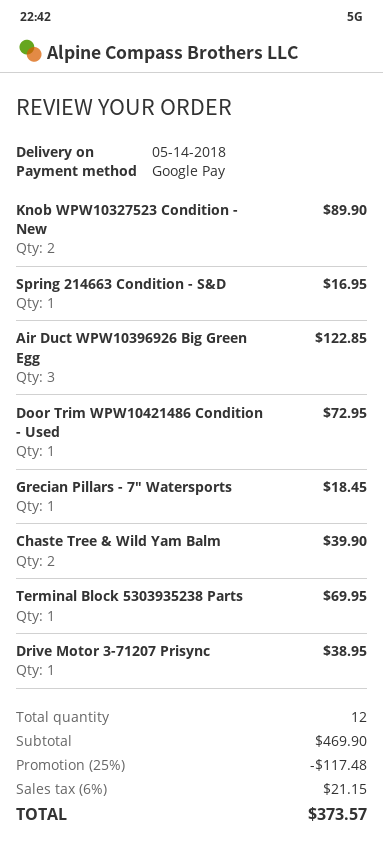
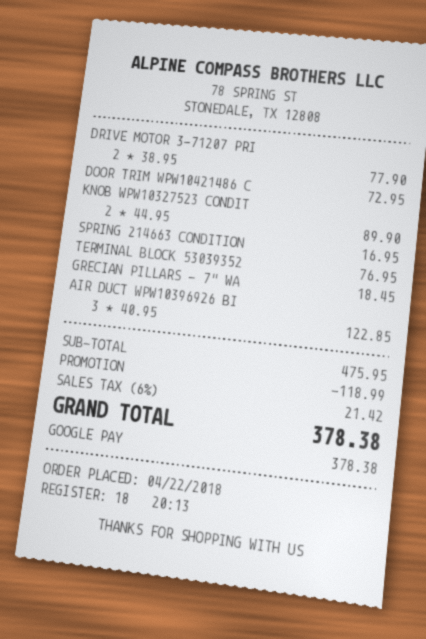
Chaste Tree & Wild Yam Balm: 2 for 39.90 -> none
Terminal Block 5303935238 Parts: 1 for 69.95 -> 1 for 76.95
Drive Motor 3-71207 Prisync: 1 for 38.95 -> 2 for 77.90
subtotal: 469.90 -> 475.95
discount: 117.48 -> 118.99
tax: 6% = 21.15 -> 6% = 21.42
total: 373.57 -> 378.38

